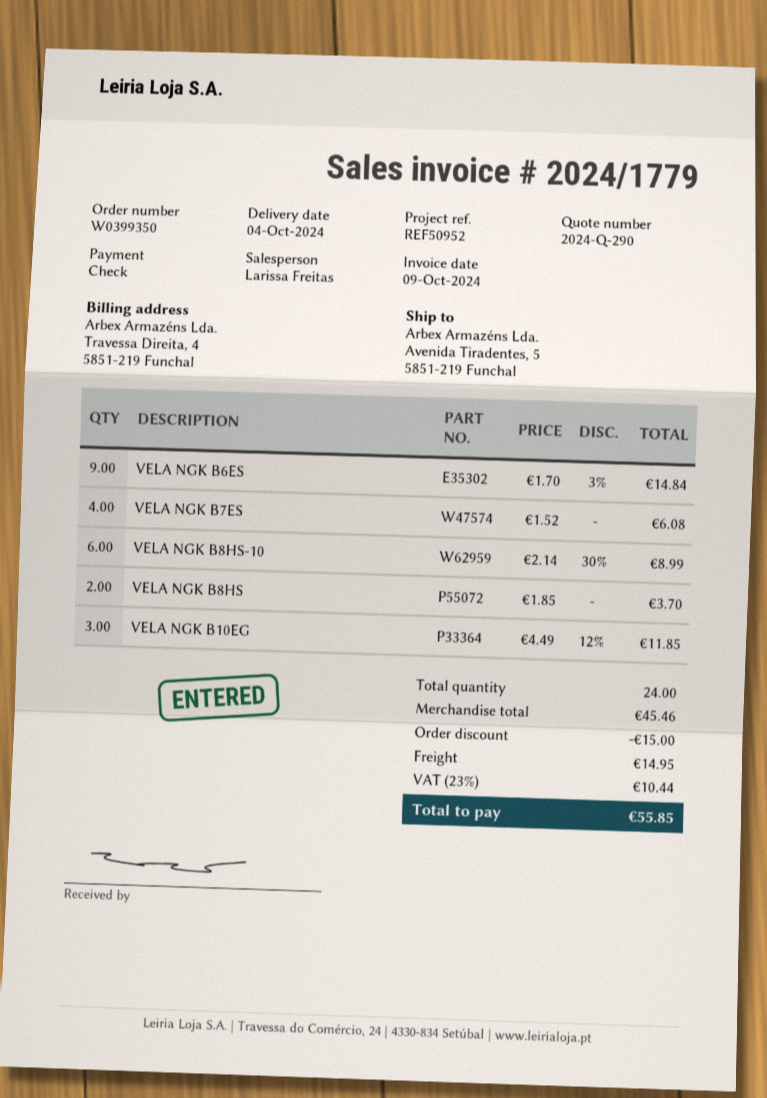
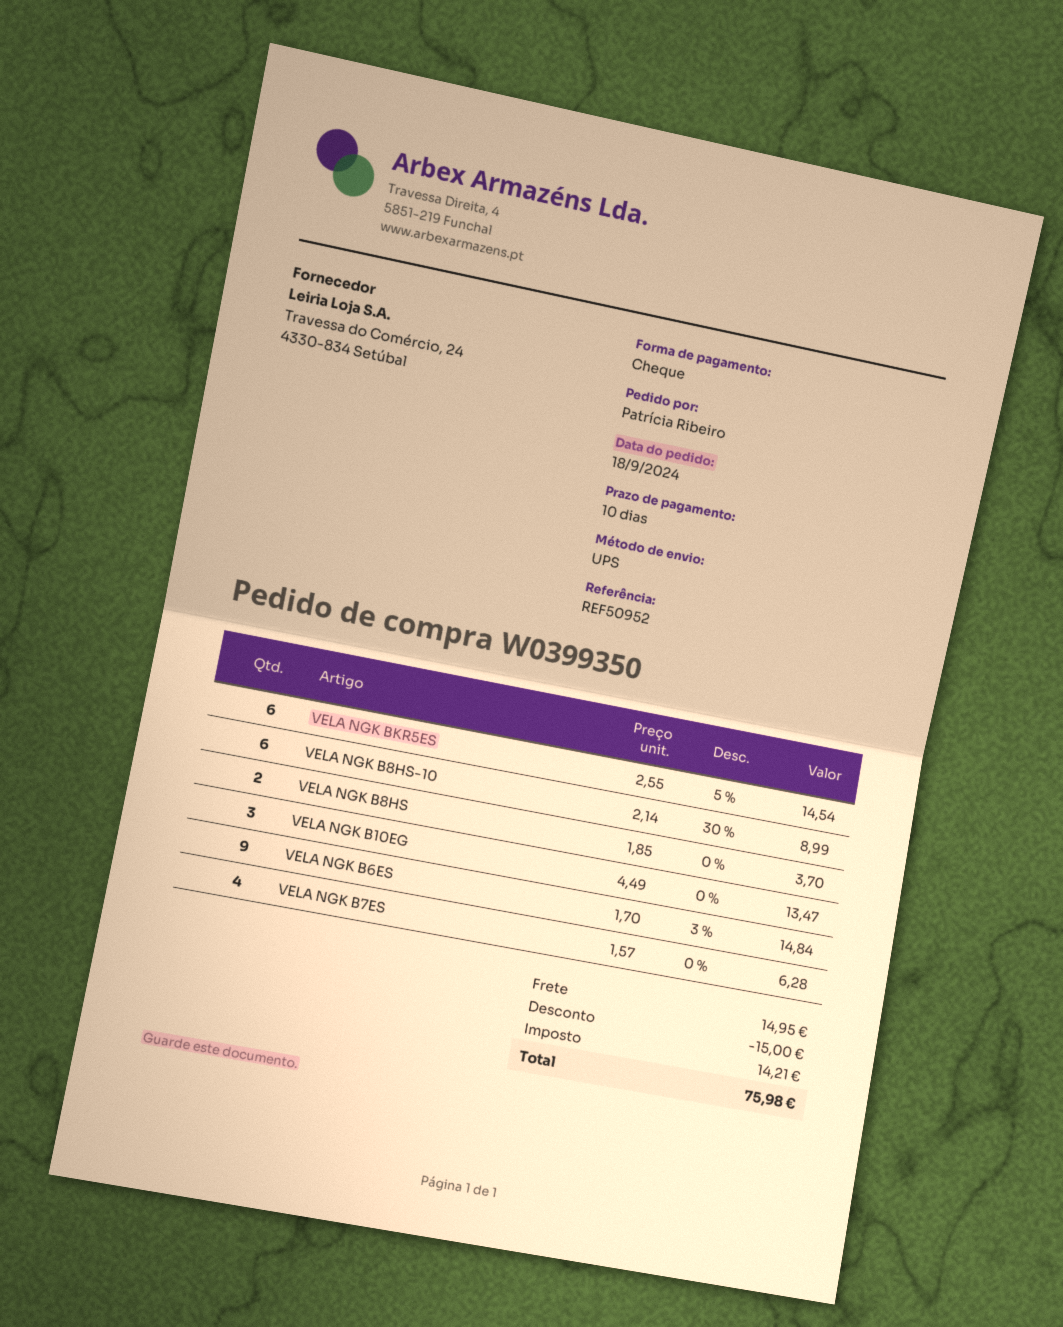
VELA NGK B7ES: 4 x 1.52 = 6.08 -> 4 x 1.57 = 6.28
VELA NGK B10EG: 3 x 4.49 - 12% = 11.85 -> 3 x 4.49 = 13.47
VELA NGK BKR5ES: none -> 6 x 2.55 - 5% = 14.54
tax: 10.44 -> 14.21
total: 55.85 -> 75.98

